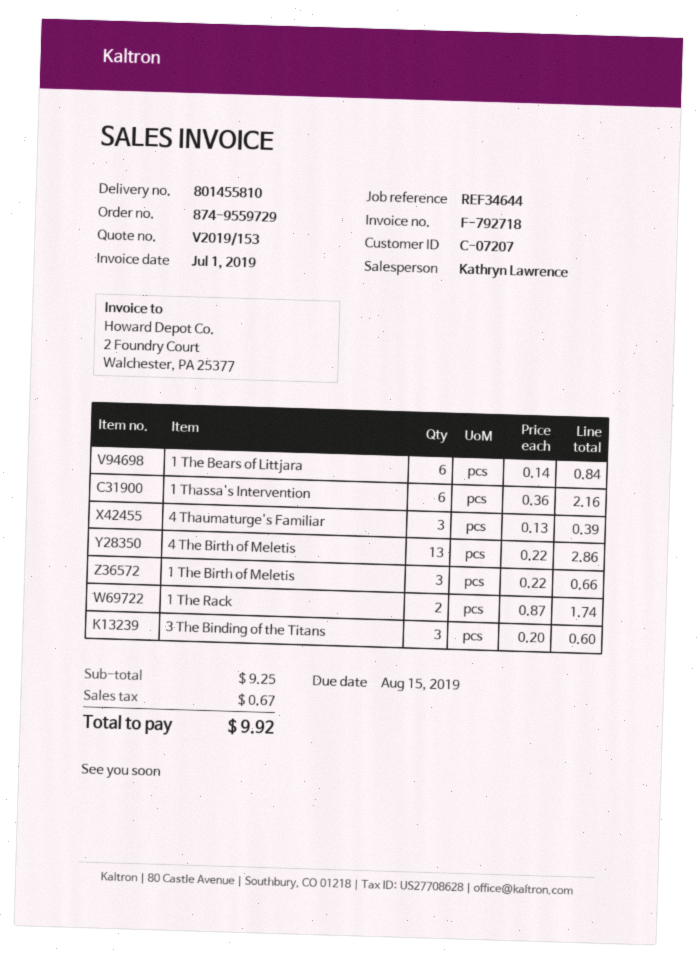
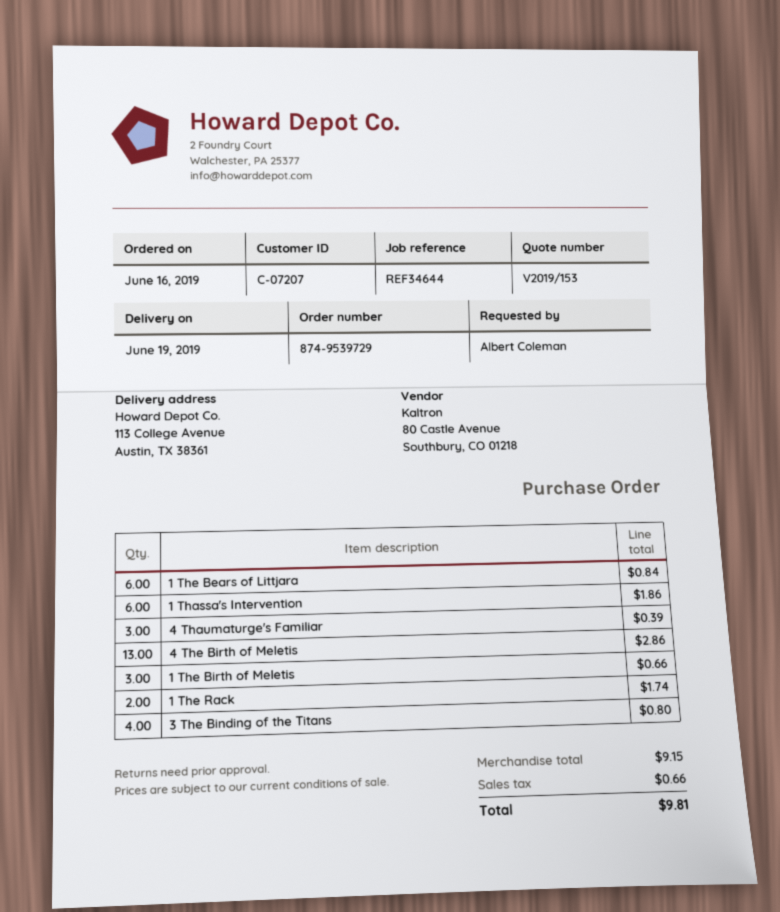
order number: 874-9559729 -> 874-9539729
1 Thassa's Intervention: 6 for 2.16 -> 6 for 1.86
3 The Binding of the Titans: 3 for 0.60 -> 4 for 0.80
subtotal: 9.25 -> 9.15
tax: 0.67 -> 0.66
total: 9.92 -> 9.81

